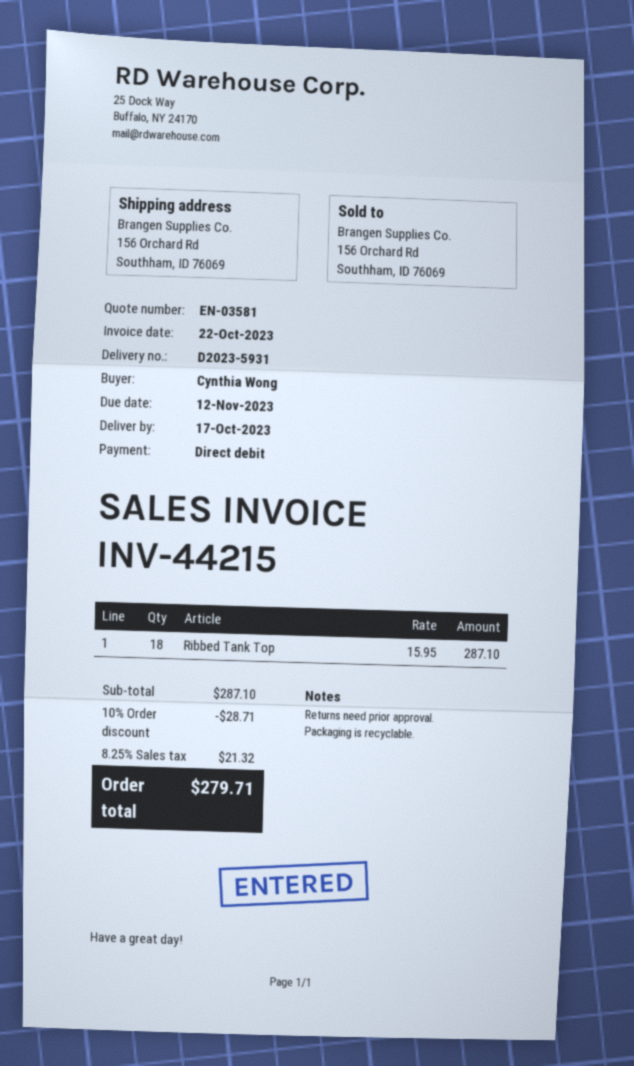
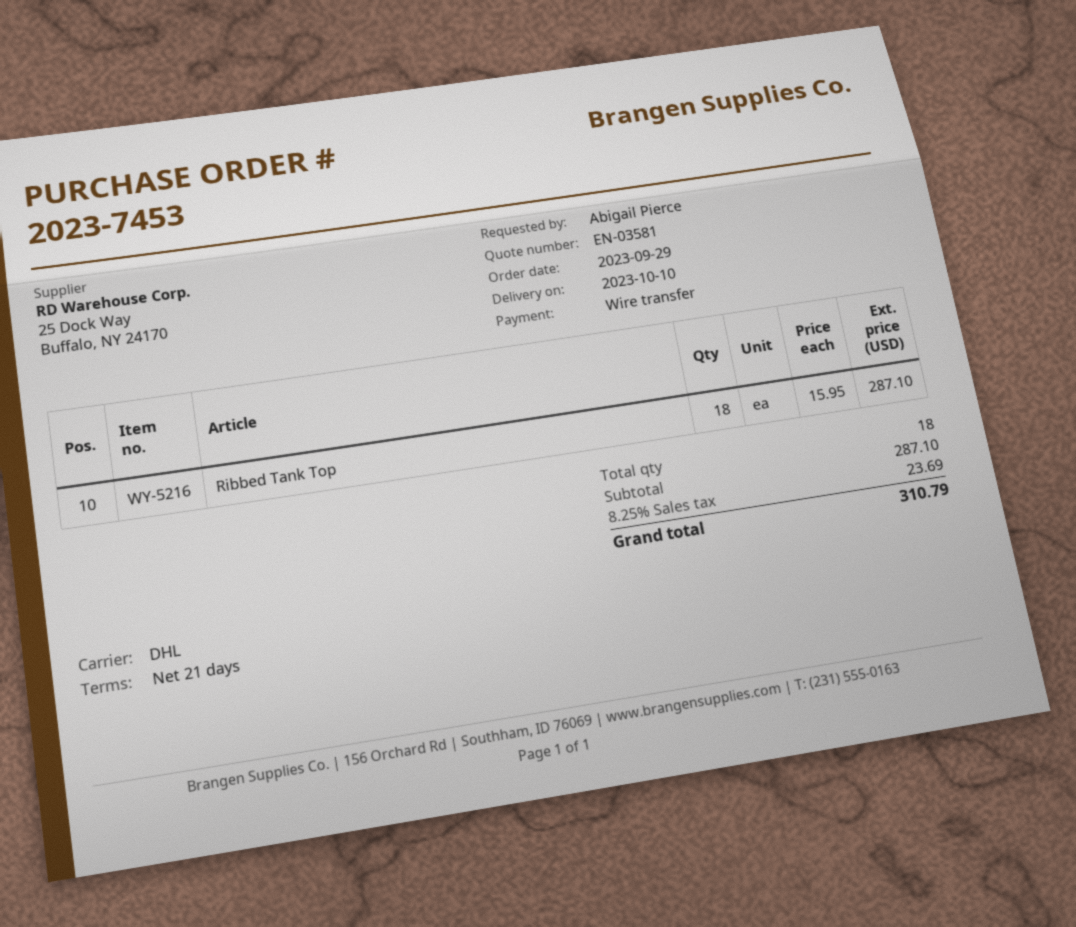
delivery date: 2023-10-17 -> 2023-10-10
ordered by: Cynthia Wong -> Abigail Pierce
payment method: direct debit -> bank transfer
discount: 10% = 28.71 -> none
tax: 8.25% = 21.32 -> 8.25% = 23.69
total: 279.71 -> 310.79

